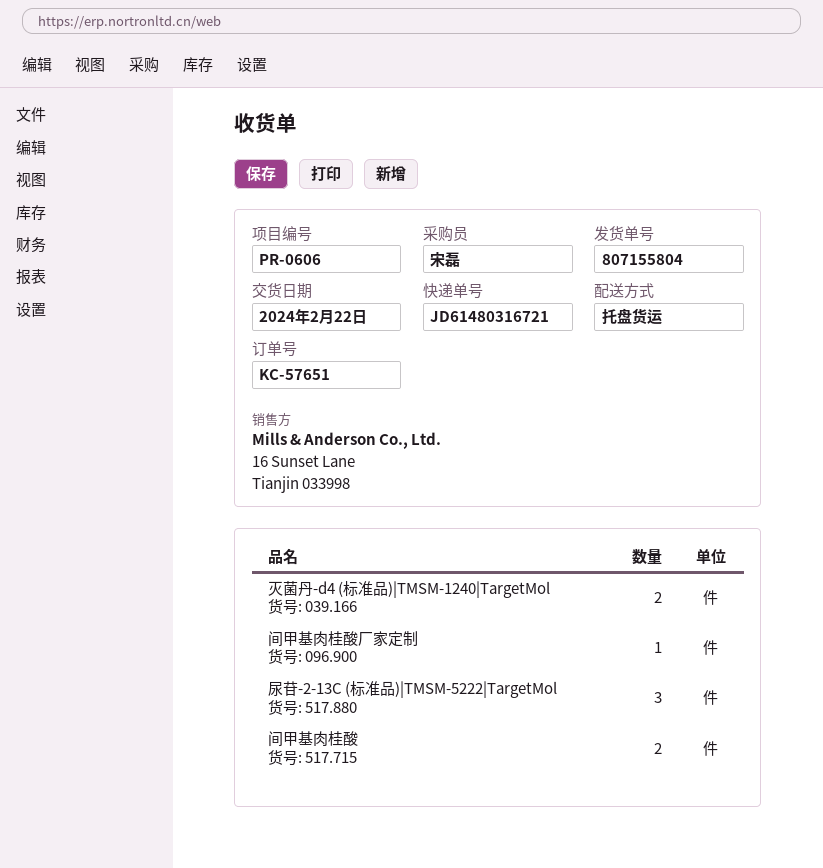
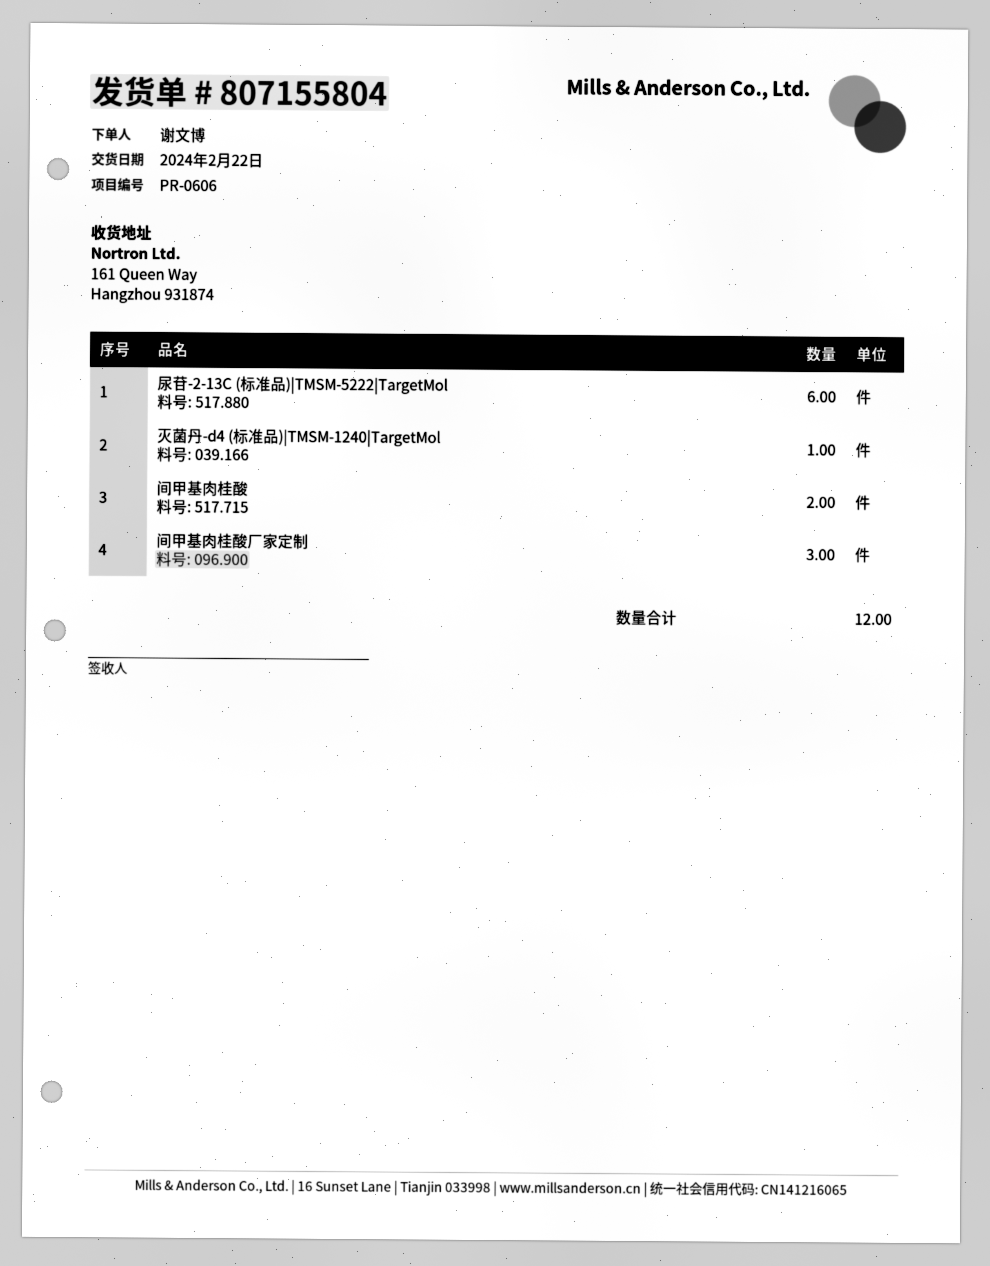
ordered by: 宋磊 -> 谢文博
灭菌丹-d4 (标准品)|TMSM-1240|TargetMol: 2 -> 1
间甲基肉桂酸厂家定制: 1 -> 3
尿苷-2-13C (标准品)|TMSM-5222|TargetMol: 3 -> 6

